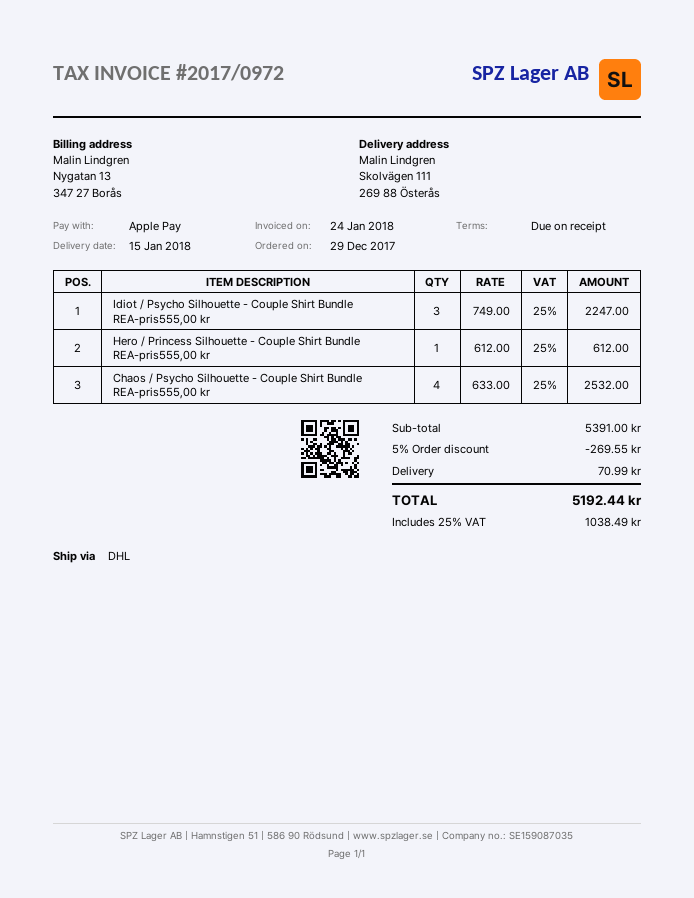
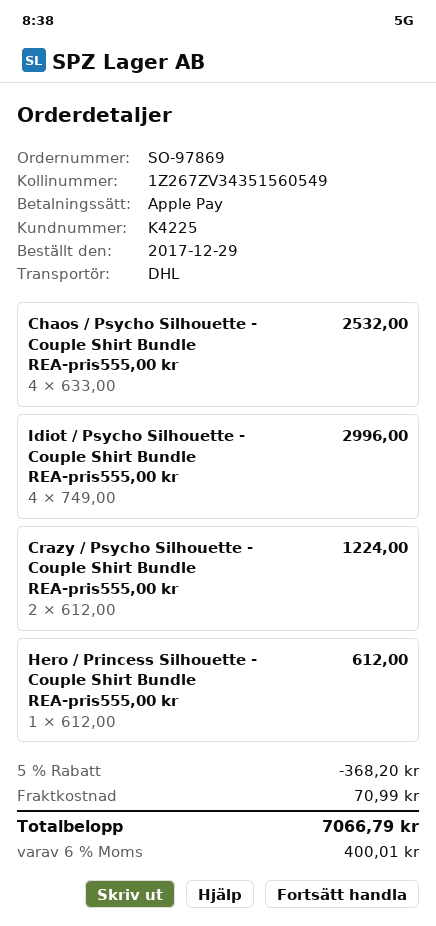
Idiot / Psycho Silhouette - Couple Shirt Bundle REA-pris555,00 kr: 3 x 749.00 = 2247.00 -> 4 x 749.00 = 2996.00
Crazy / Psycho Silhouette - Couple Shirt Bundle REA-pris555,00 kr: none -> 2 x 612.00 = 1224.00
discount: 5% = 269.55 -> 5% = 368.20
tax: 25% = 1038.49 -> 6% = 400.01
total: 5192.44 -> 7066.79

